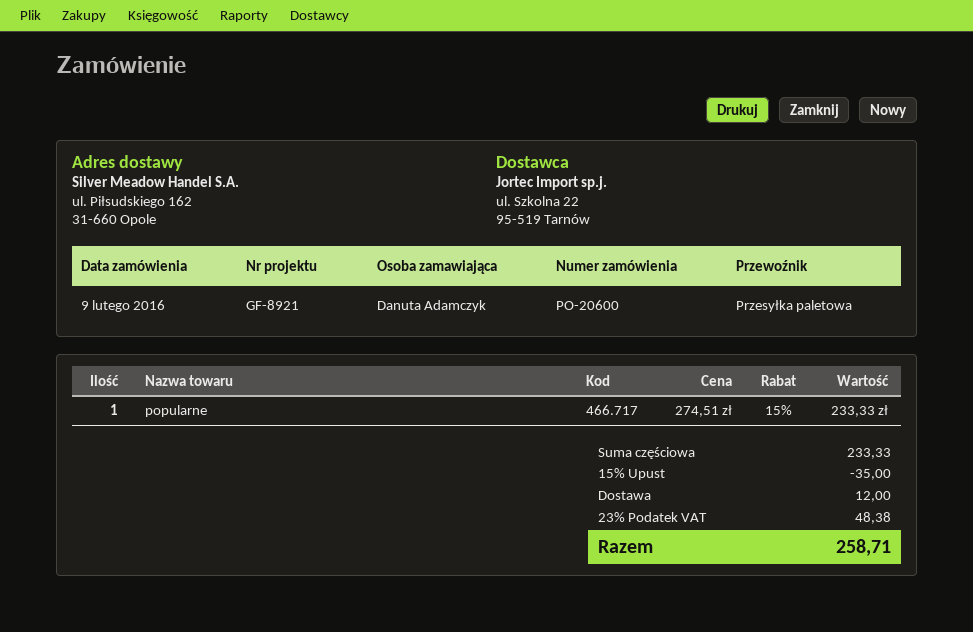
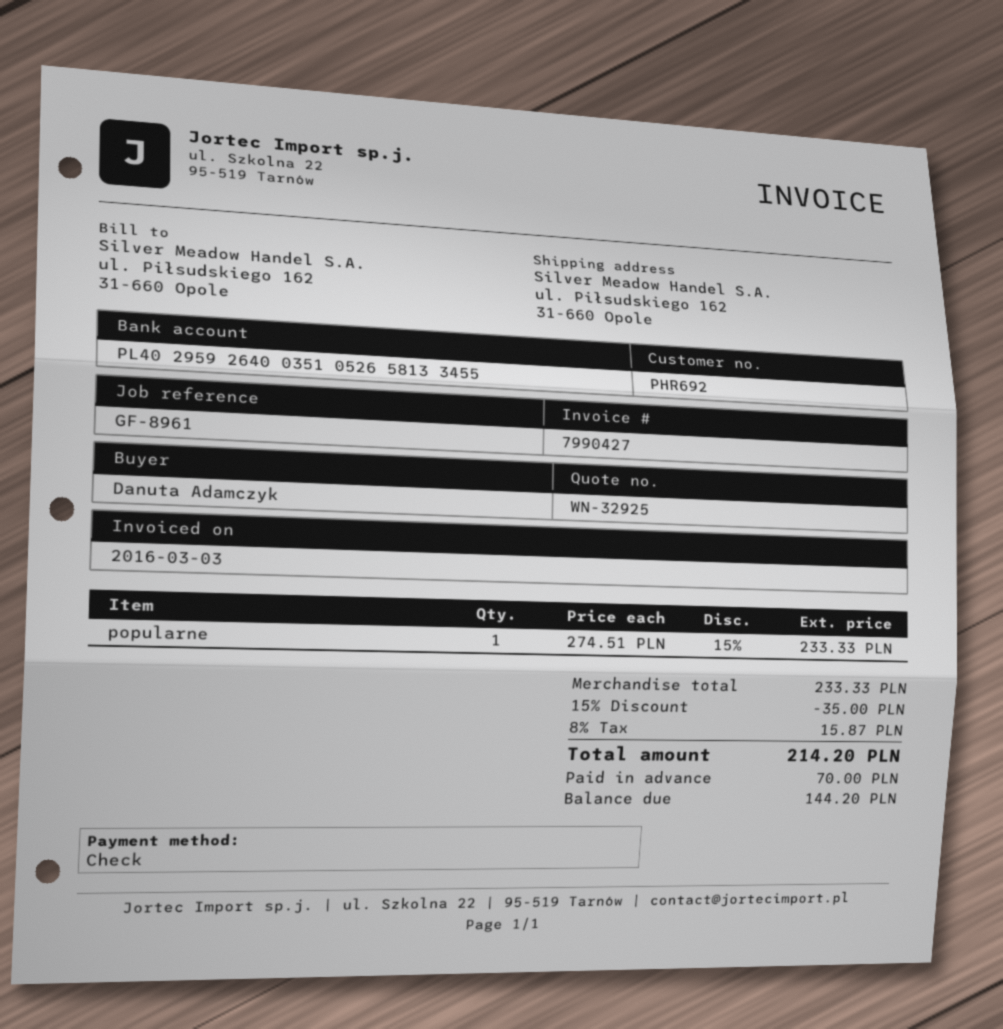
reference: GF-8921 -> GF-8961
shipping: 12.00 -> none
tax: 23% = 48.38 -> 8% = 15.87
total: 258.71 -> 214.20

